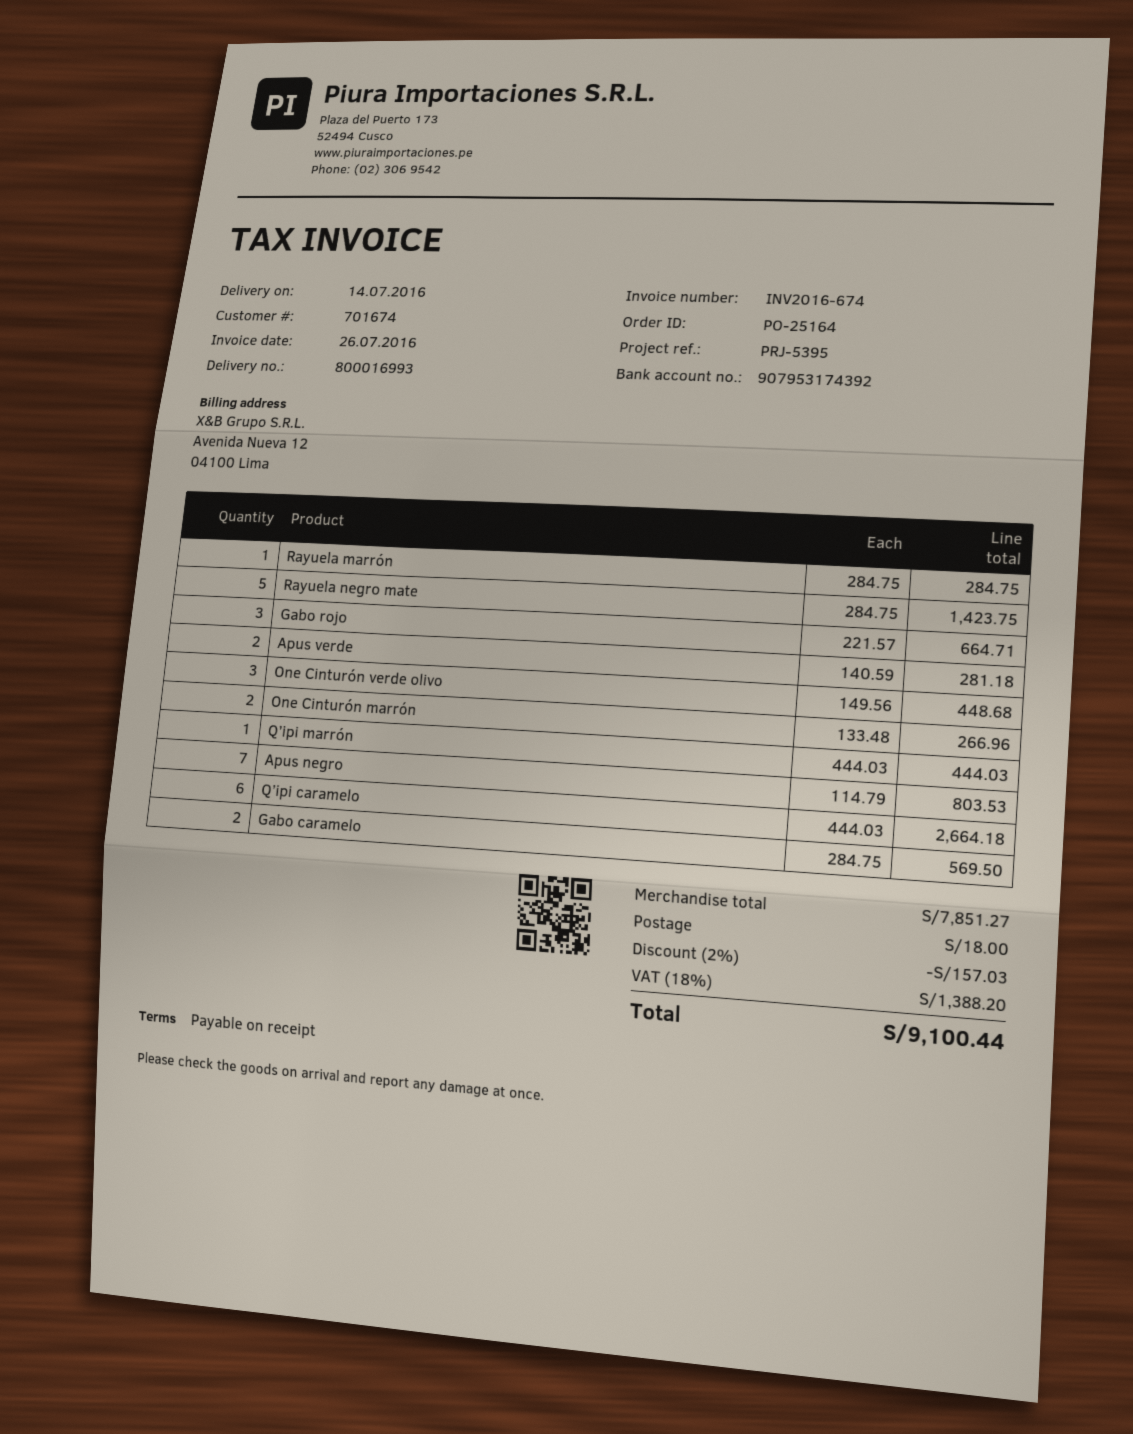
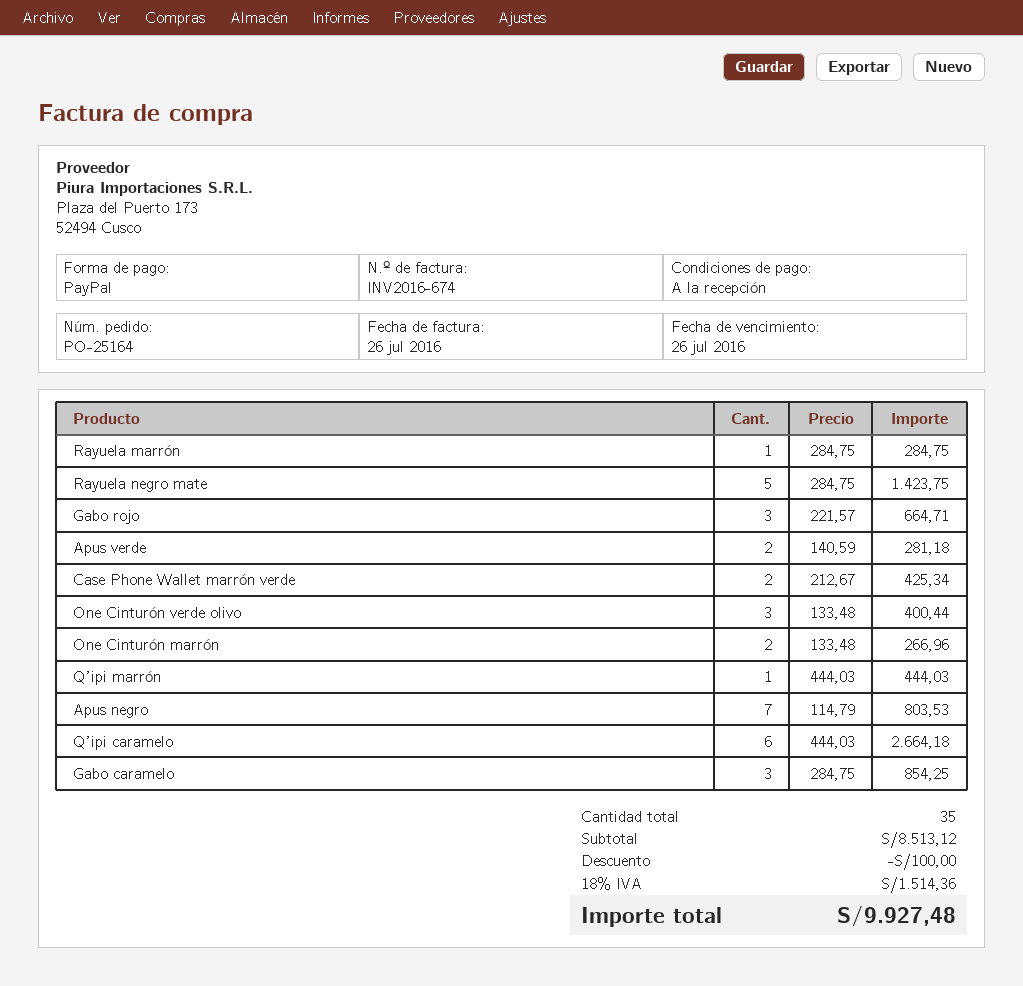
One Cinturón verde olivo: 3 x 149.56 = 448.68 -> 3 x 133.48 = 400.44
Gabo caramelo: 2 x 284.75 = 569.50 -> 3 x 284.75 = 854.25
Case Phone Wallet marrón verde: none -> 2 x 212.67 = 425.34
subtotal: 7851.27 -> 8513.12
discount: 157.03 -> 100.00
shipping: 18.00 -> none
tax: 18% = 1388.20 -> 18% = 1514.36
total: 9100.44 -> 9927.48

